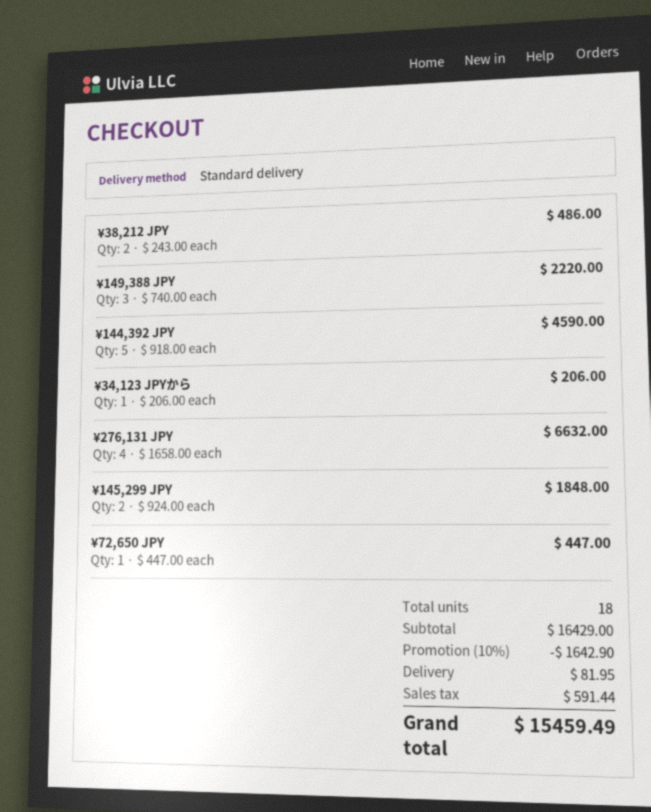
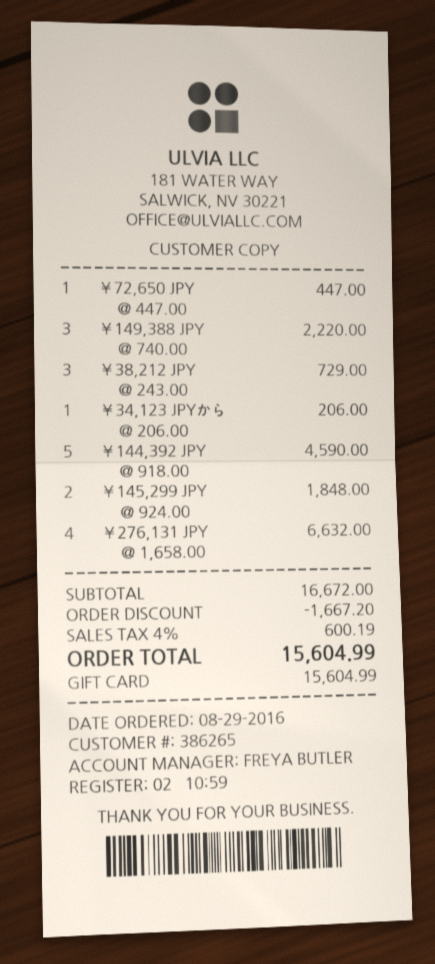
¥38,212 JPY: 2 x 243.00 = 486.00 -> 3 x 243.00 = 729.00
subtotal: 16429.00 -> 16672.00
discount: 1642.90 -> 1667.20
shipping: 81.95 -> none
tax: 591.44 -> 600.19
total: 15459.49 -> 15604.99

